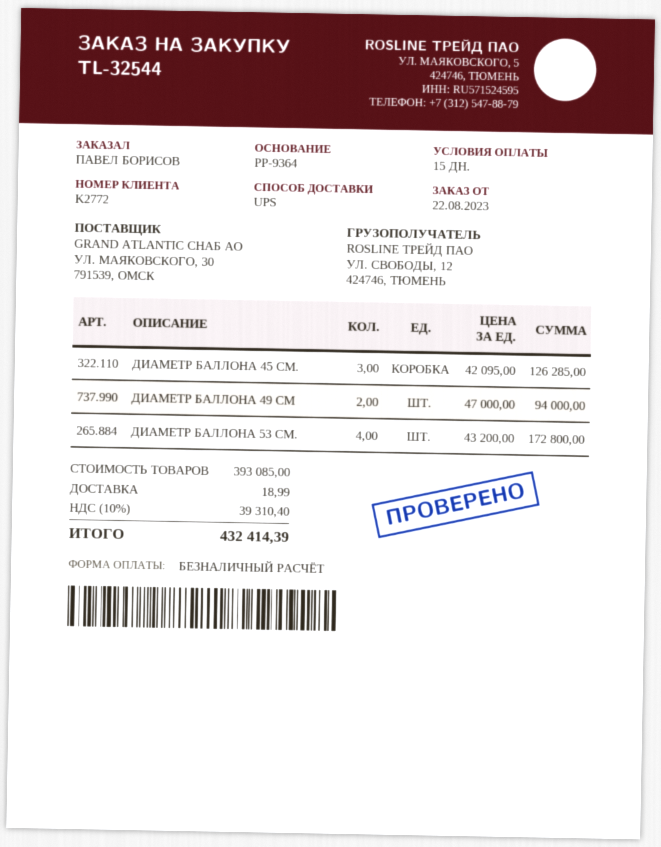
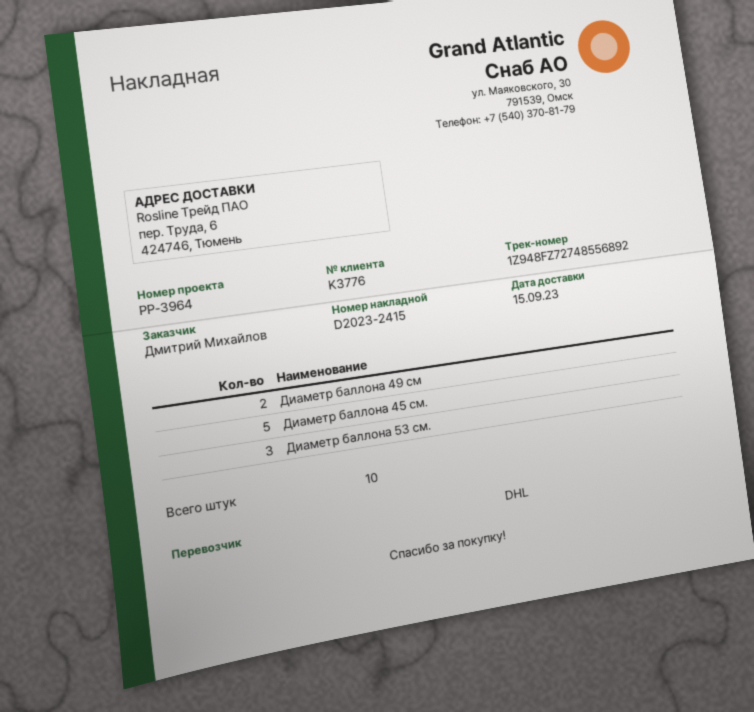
customer number: K2772 -> K3776
reference: PP-9364 -> PP-3964
ordered by: ПАВЕЛ БОРИСОВ -> Дмитрий Михайлов
shipping method: UPS -> DHL
ship to: УЛ. СВОБОДЫ, 12, 424746, ТЮМЕНЬ -> пер. Труда, 6, 424746, Тюмень
ДИАМЕТР БАЛЛОНА 45 СМ.: 3 -> 5
ДИАМЕТР БАЛЛОНА 53 СМ.: 4 -> 3

